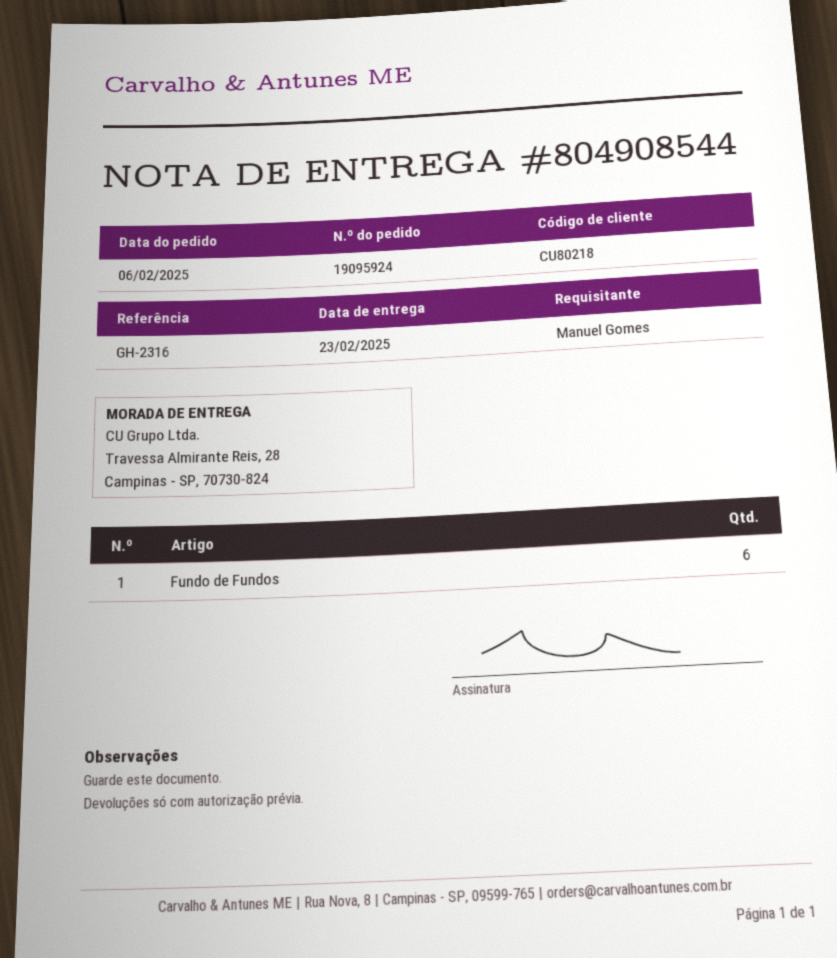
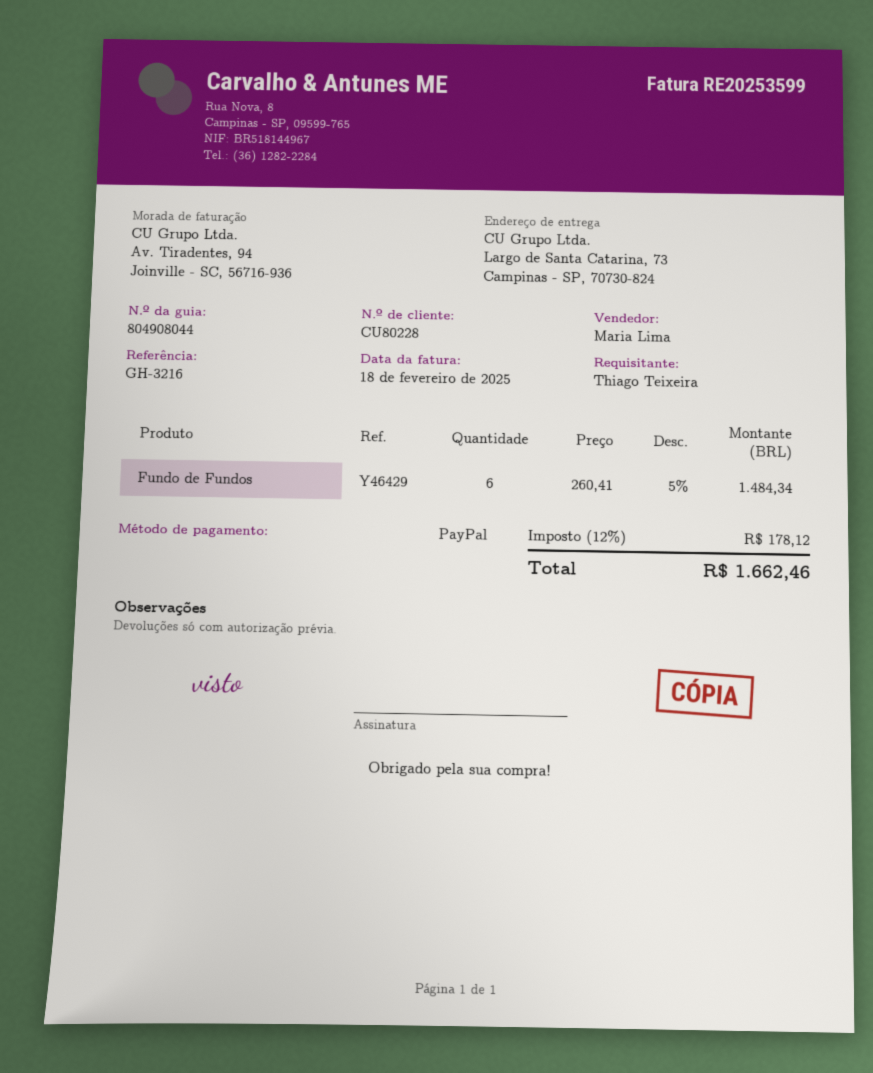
delivery note number: 804908544 -> 804908044
customer number: CU80218 -> CU80228
reference: GH-2316 -> GH-3216
ordered by: Manuel Gomes -> Thiago Teixeira
ship to: Travessa Almirante Reis, 28, Campinas - SP, 70730-824 -> Largo de Santa Catarina, 73, Campinas - SP, 70730-824

